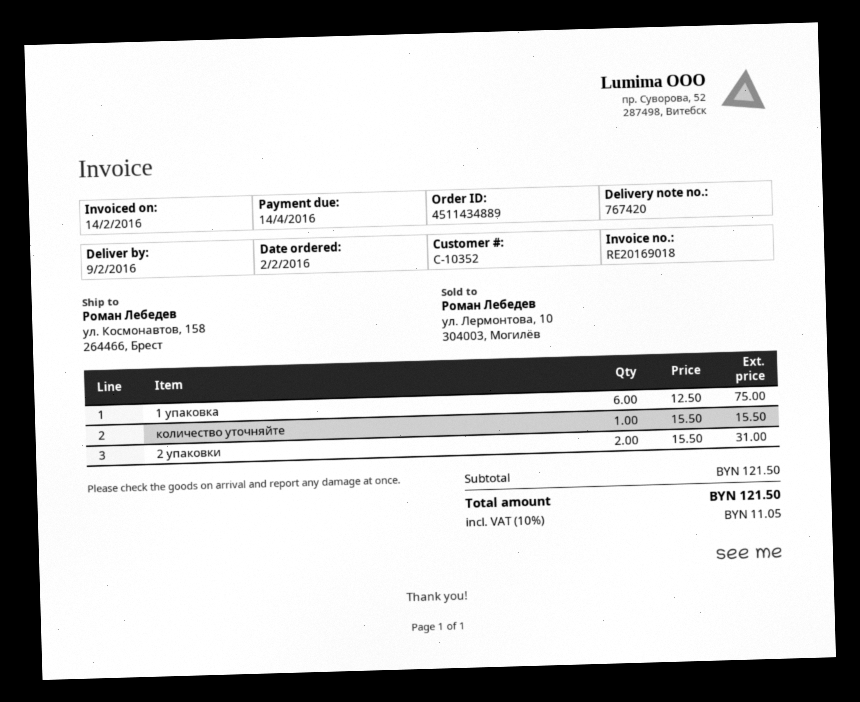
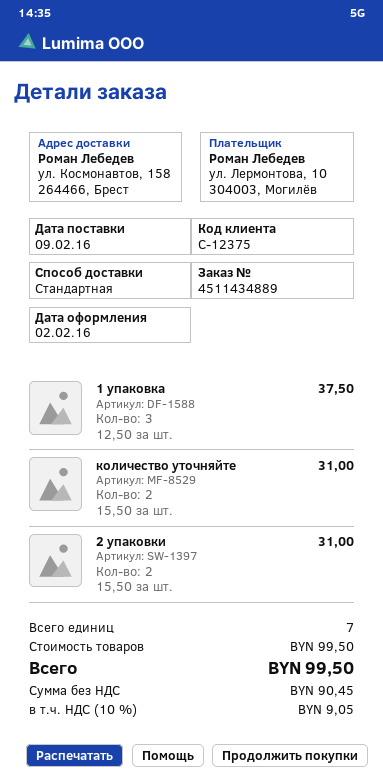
customer number: C-10352 -> C-12375
1 упаковка: 6 x 12.50 = 75.00 -> 3 x 12.50 = 37.50
количество уточняйте: 1 x 15.50 = 15.50 -> 2 x 15.50 = 31.00
subtotal: 121.50 -> 99.50
tax: 10% = 11.05 -> 10% = 9.05
total: 121.50 -> 99.50

